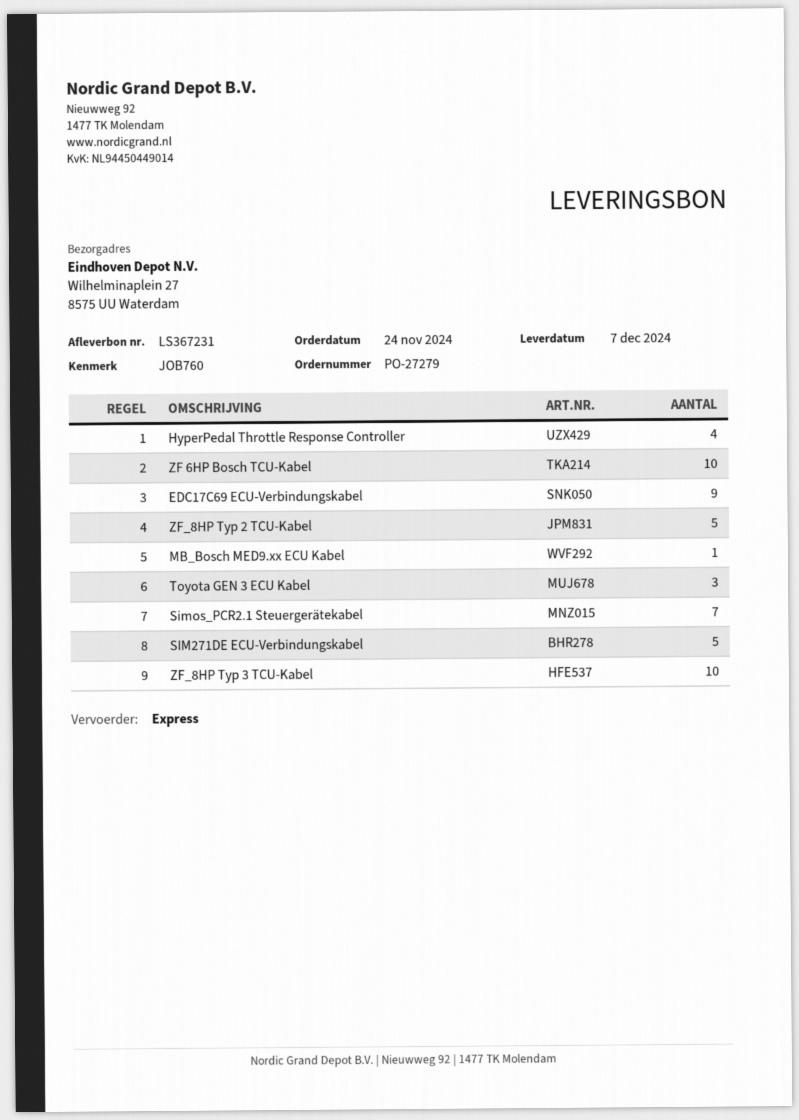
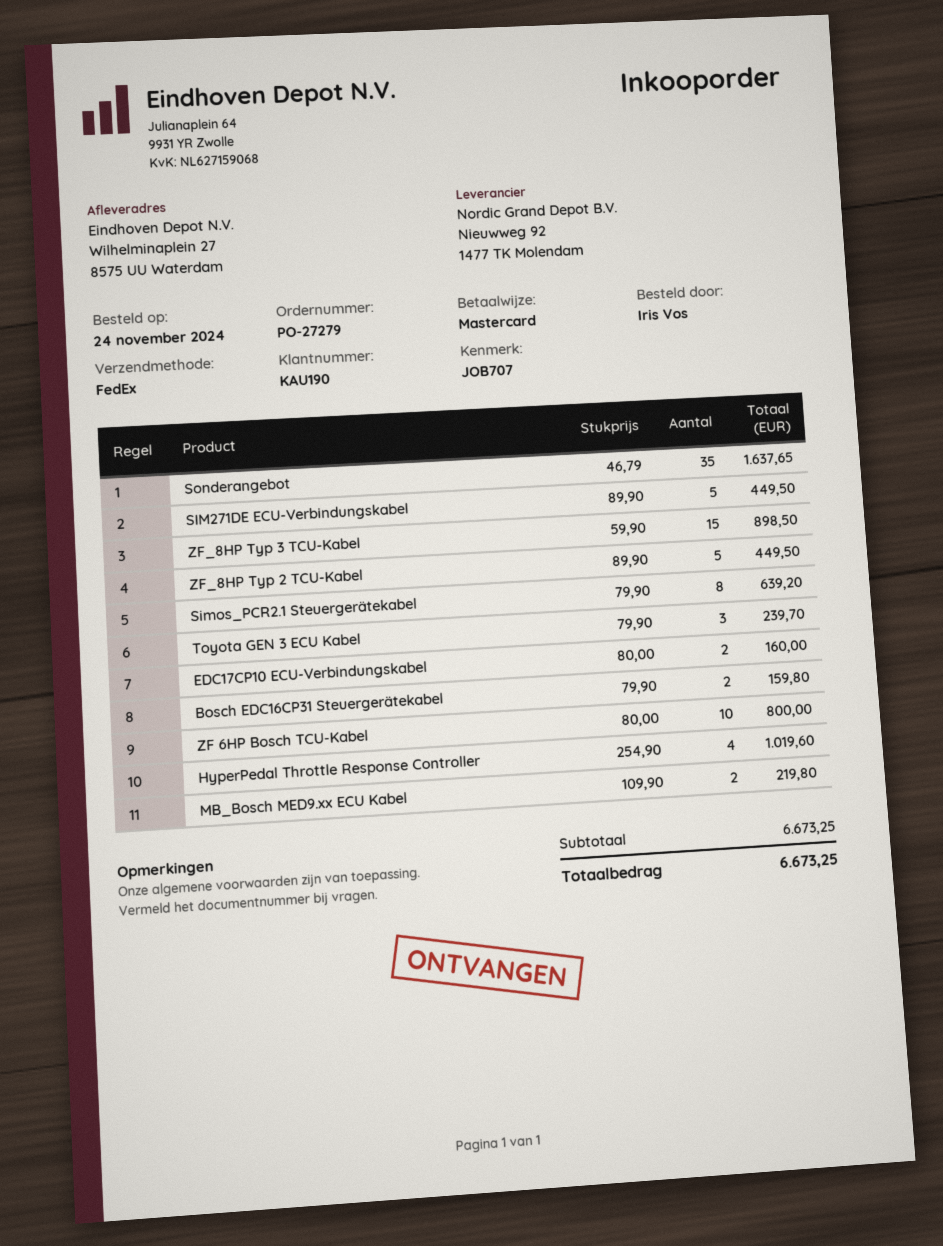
reference: JOB760 -> JOB707
shipping method: express -> FedEx
EDC17C69 ECU-Verbindungskabel: 9 -> none
MB_Bosch MED9.xx ECU Kabel: 1 -> 2
Simos_PCR2.1 Steuergerätekabel: 7 -> 8
ZF_8HP Typ 3 TCU-Kabel: 10 -> 15
Sonderangebot: none -> 35
EDC17CP10 ECU-Verbindungskabel: none -> 2
Bosch EDC16CP31 Steuergerätekabel: none -> 2

